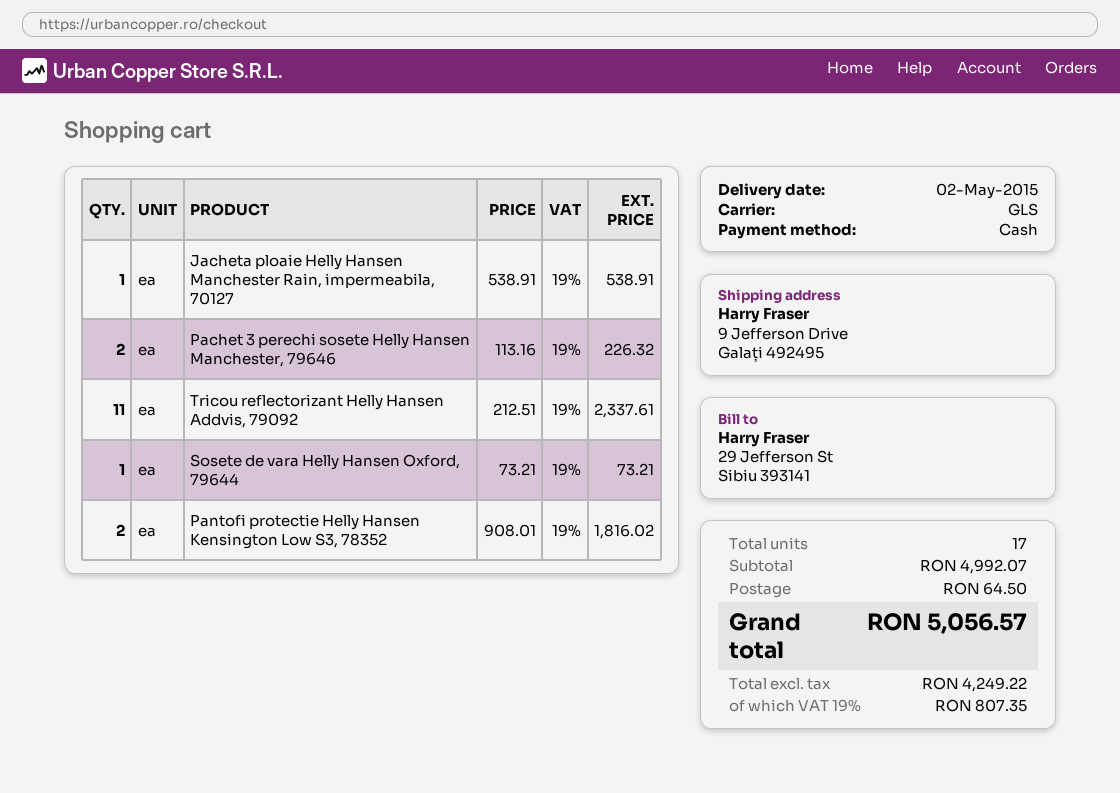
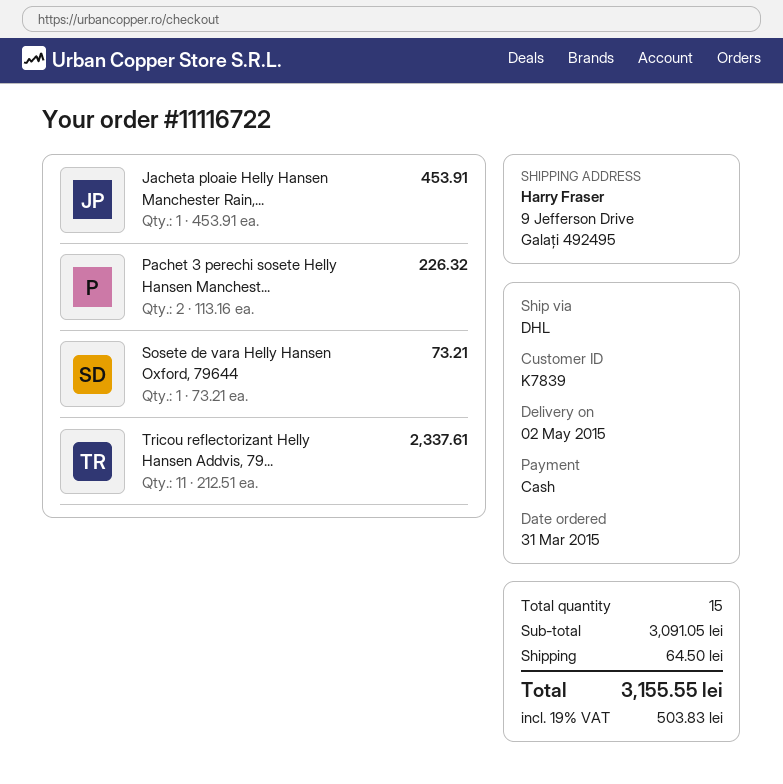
shipping method: GLS -> DHL
Jacheta ploaie Helly Hansen Manchester Rain, impermeabila, 70127: 1 x 538.91 = 538.91 -> 1 x 453.91 = 453.91
Pantofi protectie Helly Hansen Kensington Low S3, 78352: 2 x 908.01 = 1816.02 -> none
total quantity: 17 -> 15
subtotal: 4992.07 -> 3091.05
tax: 19% = 807.35 -> 19% = 503.83
total: 5056.57 -> 3155.55

